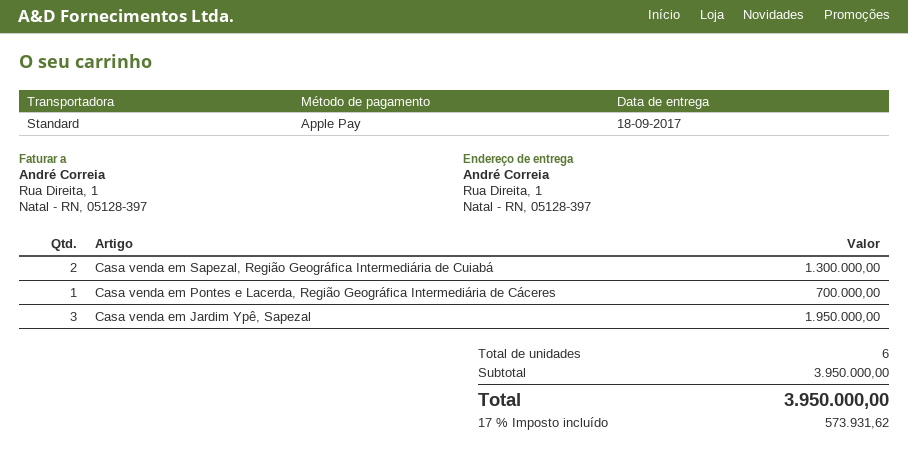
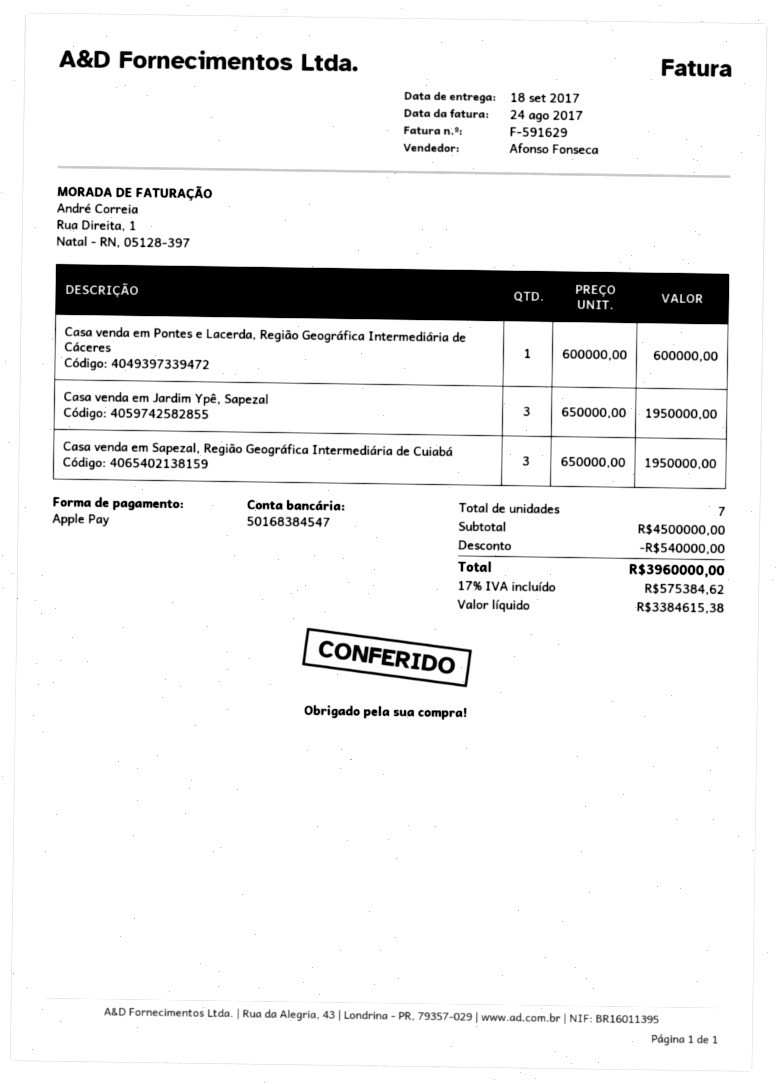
Casa venda em Sapezal, Região Geográfica Intermediária de Cuiabá: 2 for 1300000.00 -> 3 for 1950000.00
Casa venda em Pontes e Lacerda, Região Geográfica Intermediária de Cáceres: 1 for 700000.00 -> 1 for 600000.00
total quantity: 6 -> 7
subtotal: 3950000.00 -> 4500000.00
discount: none -> 540000.00
tax: 17% = 573931.62 -> 17% = 575384.62
total: 3950000.00 -> 3960000.00

